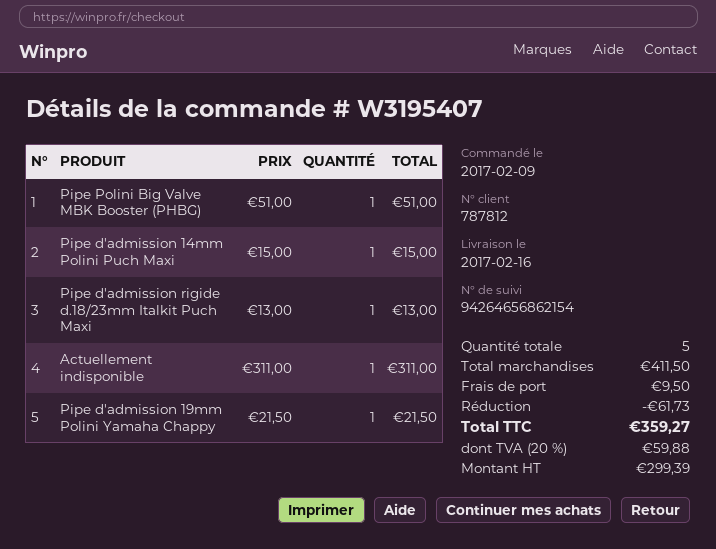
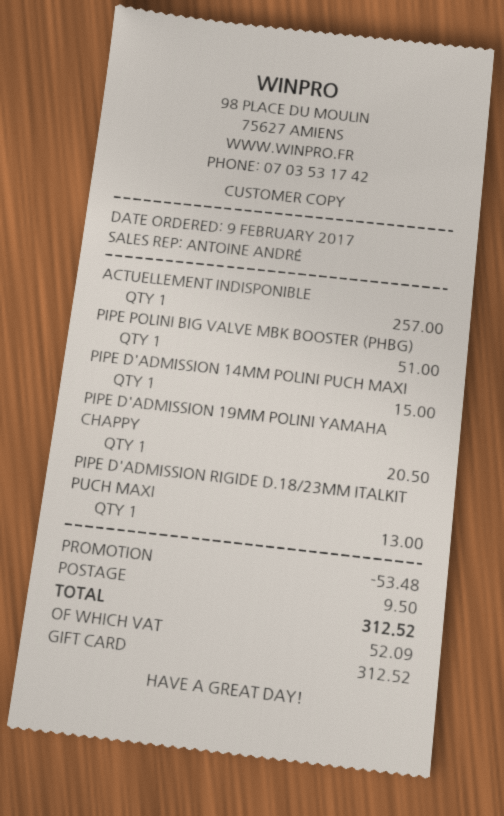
Actuellement indisponible: 1 for 311.00 -> 1 for 257.00
Pipe d'admission 19mm Polini Yamaha Chappy: 1 for 21.50 -> 1 for 20.50
discount: 61.73 -> 53.48
tax: 59.88 -> 52.09
total: 359.27 -> 312.52

